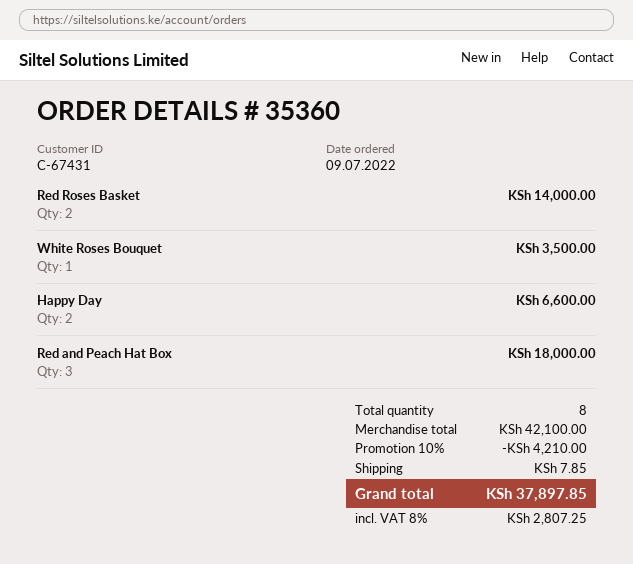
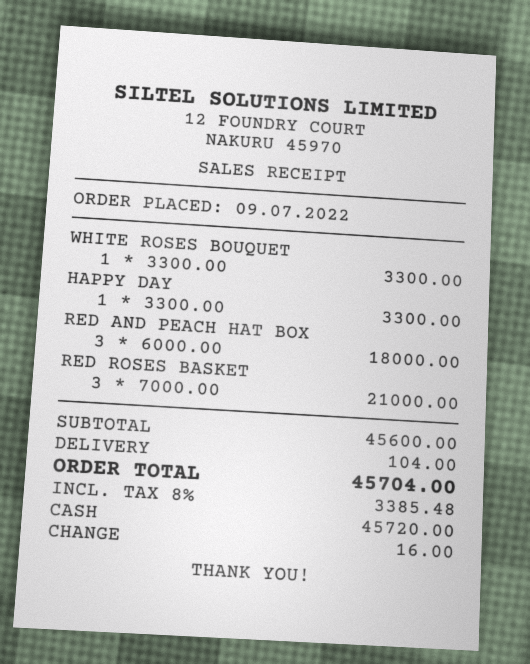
Red Roses Basket: 2 for 14000.00 -> 3 for 21000.00
White Roses Bouquet: 1 for 3500.00 -> 1 for 3300.00
Happy Day: 2 for 6600.00 -> 1 for 3300.00
subtotal: 42100.00 -> 45600.00
discount: 10% = 4210.00 -> none
shipping: 7.85 -> 104.00
tax: 8% = 2807.25 -> 8% = 3385.48
total: 37897.85 -> 45704.00

